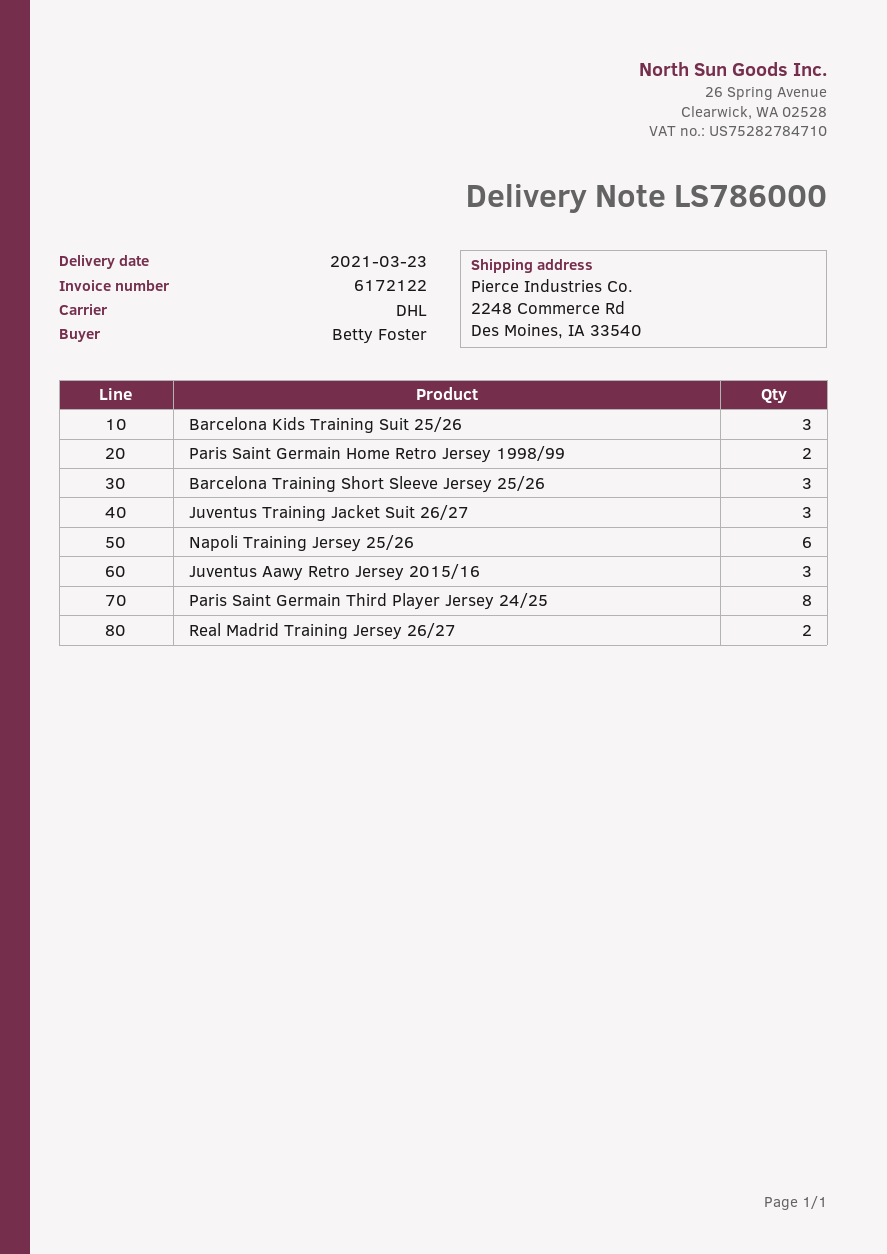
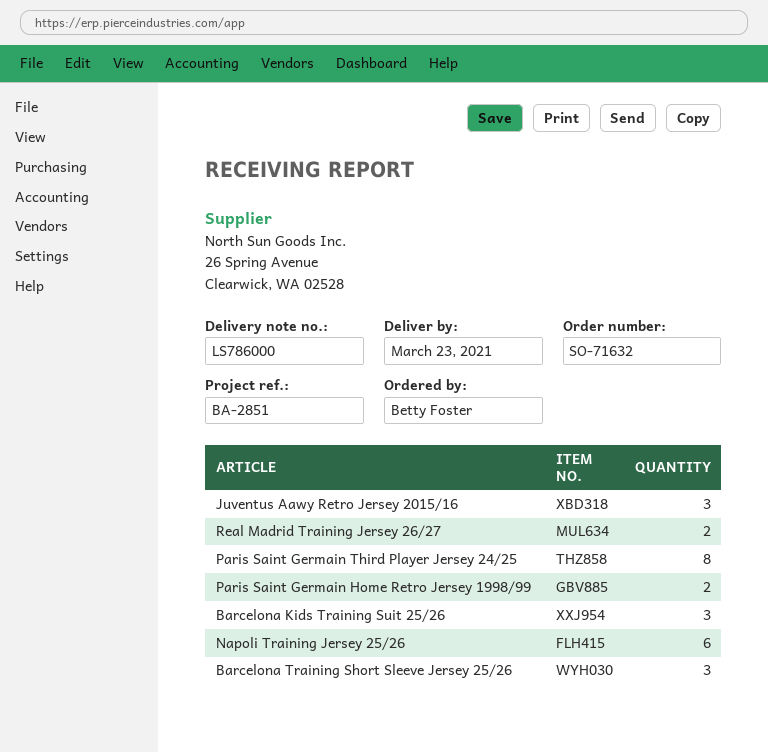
Juventus Training Jacket Suit 26/27: 3 -> none

